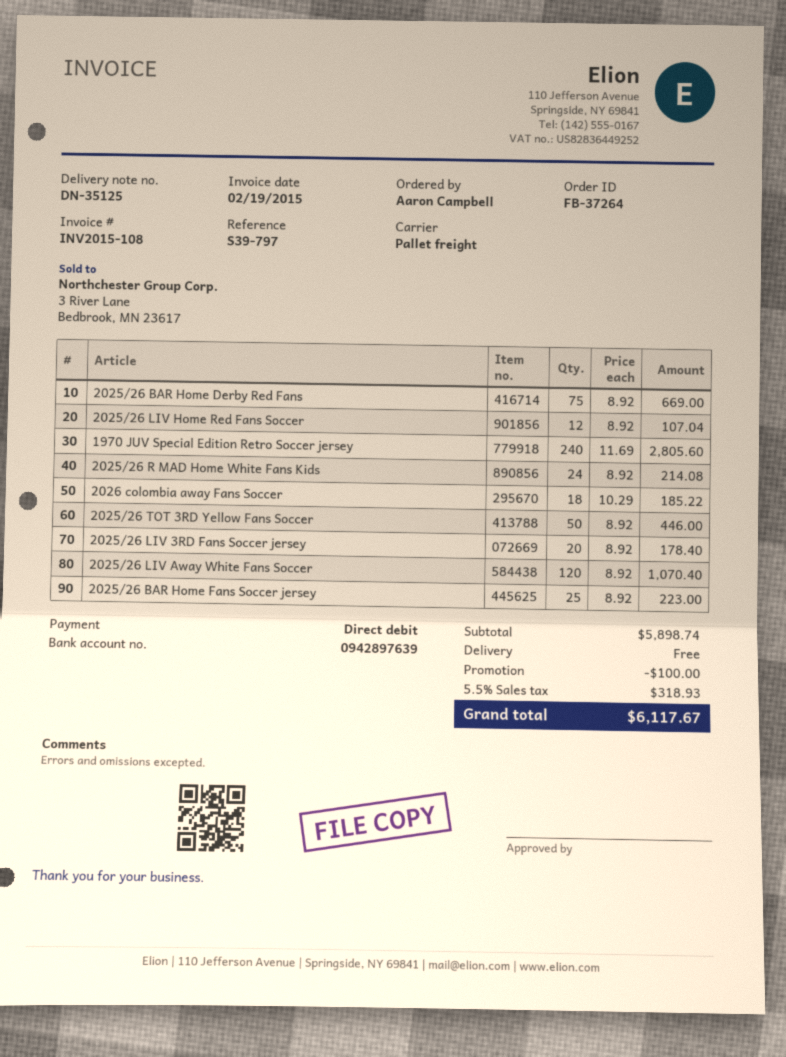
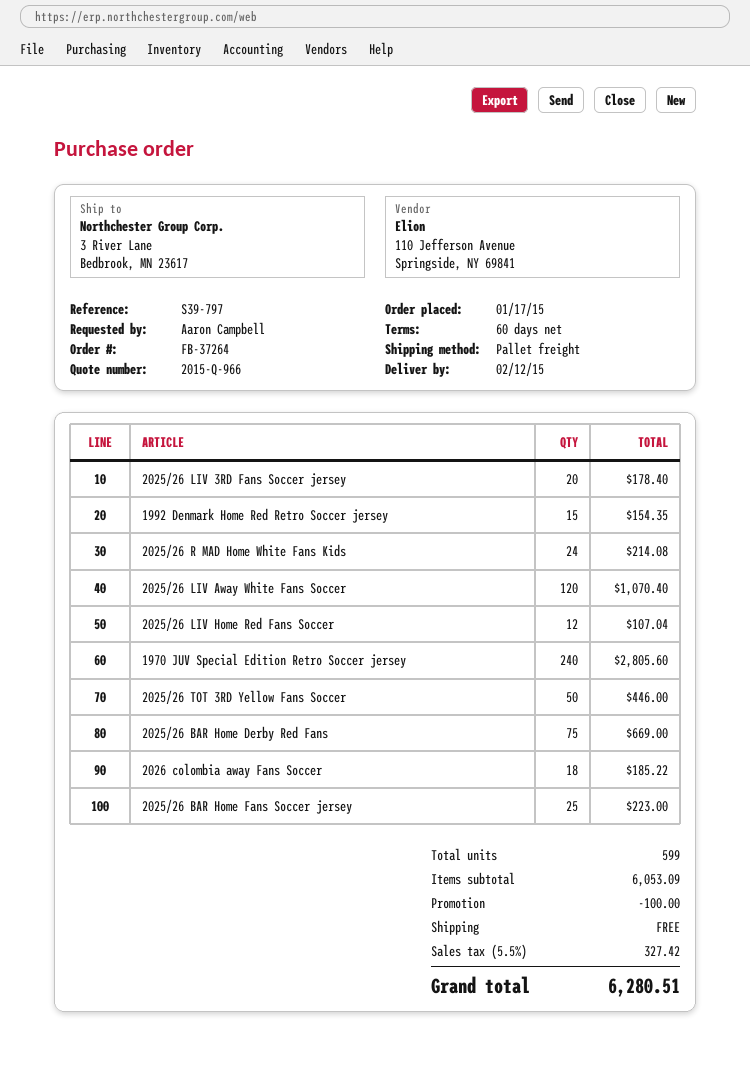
1992 Denmark Home Red Retro Soccer jersey: none -> 15 for 154.35
subtotal: 5898.74 -> 6053.09
tax: 5.5% = 318.93 -> 5.5% = 327.42
total: 6117.67 -> 6280.51

